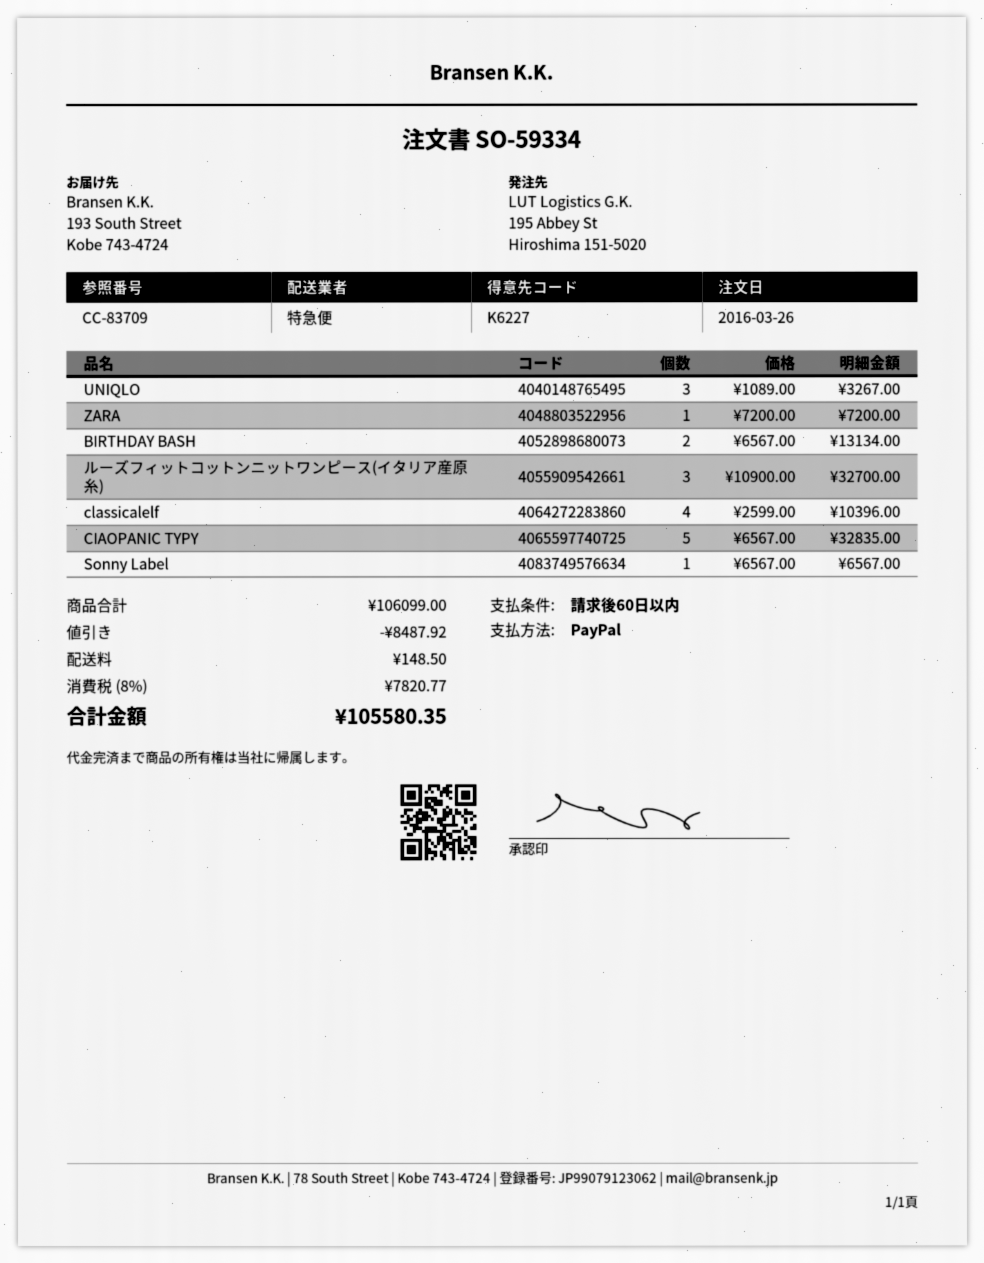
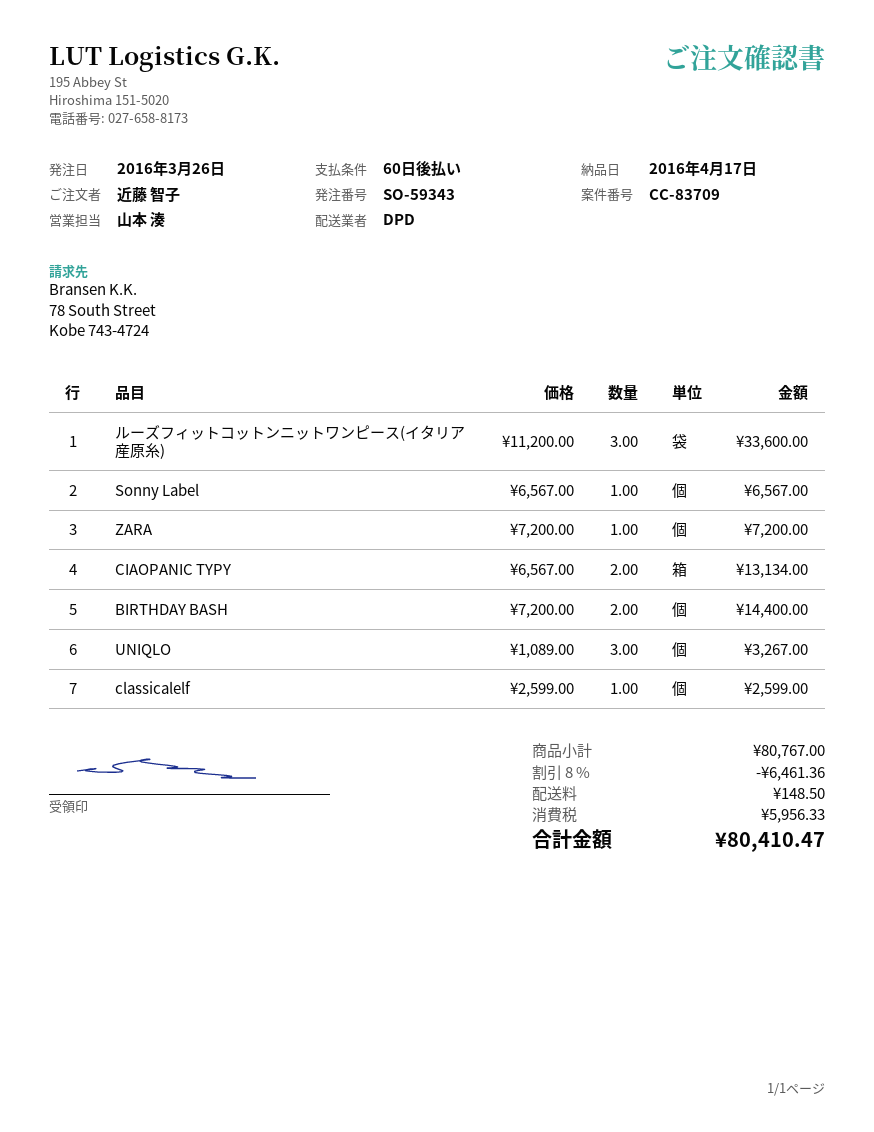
order number: SO-59334 -> SO-59343
shipping method: express -> DPD
BIRTHDAY BASH: 2 x 6567.00 = 13134.00 -> 2 x 7200.00 = 14400.00
ルーズフィットコットンニットワンピース(イタリア産原糸): 3 x 10900.00 = 32700.00 -> 3 x 11200.00 = 33600.00
classicalelf: 4 x 2599.00 = 10396.00 -> 1 x 2599.00 = 2599.00
CIAOPANIC TYPY: 5 x 6567.00 = 32835.00 -> 2 x 6567.00 = 13134.00
subtotal: 106099.00 -> 80767.00
discount: 8487.92 -> 6461.36
tax: 7820.77 -> 5956.33
total: 105580.35 -> 80410.47

